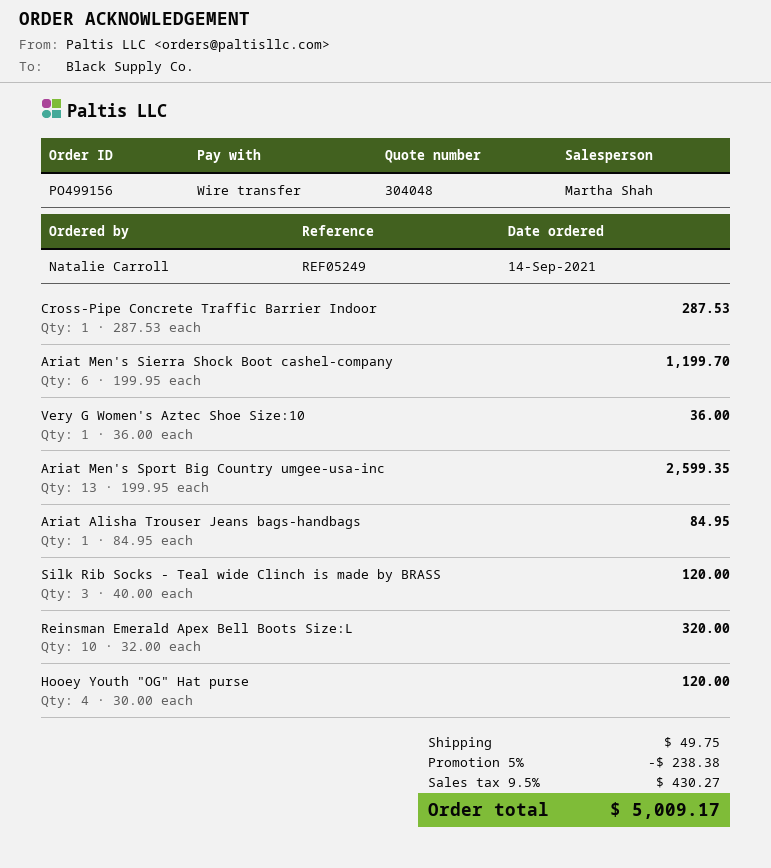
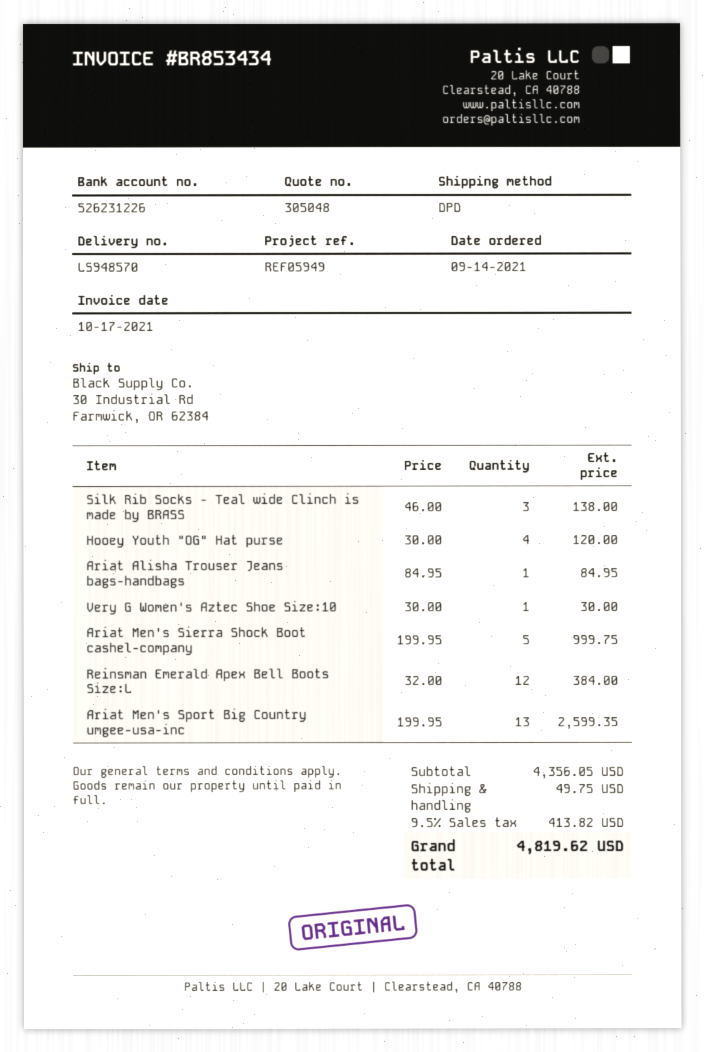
quote number: 304048 -> 305048
reference: REF05249 -> REF05949
Cross-Pipe Concrete Traffic Barrier Indoor: 1 x 287.53 = 287.53 -> none
Ariat Men's Sierra Shock Boot cashel-company: 6 x 199.95 = 1199.70 -> 5 x 199.95 = 999.75
Very G Women's Aztec Shoe Size:10: 1 x 36.00 = 36.00 -> 1 x 30.00 = 30.00
Silk Rib Socks - Teal wide Clinch is made by BRASS: 3 x 40.00 = 120.00 -> 3 x 46.00 = 138.00
Reinsman Emerald Apex Bell Boots Size:L: 10 x 32.00 = 320.00 -> 12 x 32.00 = 384.00
discount: 5% = 238.38 -> none
tax: 9.5% = 430.27 -> 9.5% = 413.82
total: 5009.17 -> 4819.62

